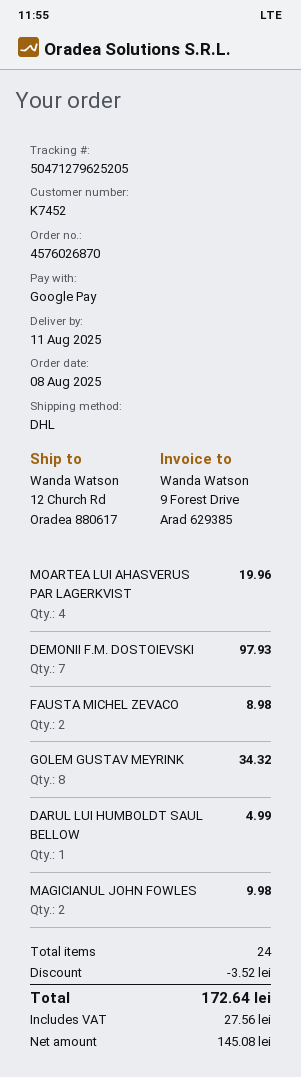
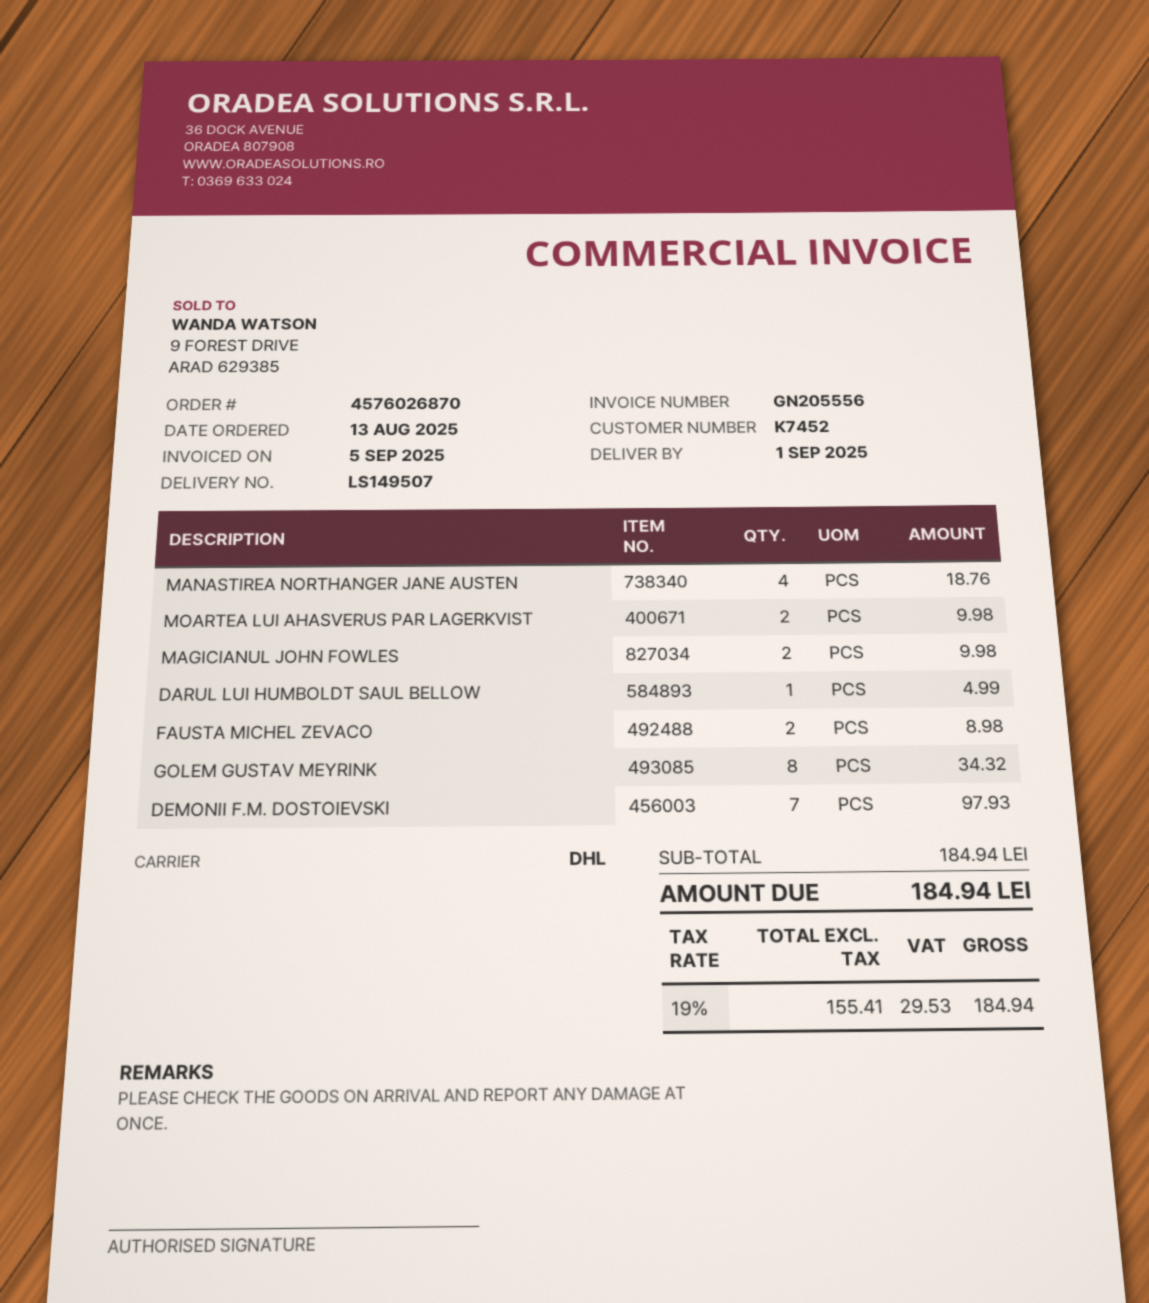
order date: 2025-08-08 -> 2025-08-13
delivery date: 2025-08-11 -> 2025-09-01
MOARTEA LUI AHASVERUS PAR LAGERKVIST: 4 for 19.96 -> 2 for 9.98
MANASTIREA NORTHANGER JANE AUSTEN: none -> 4 for 18.76
discount: 3.52 -> none
net: 145.08 -> 155.41
tax: 27.56 -> 29.53
total: 172.64 -> 184.94

